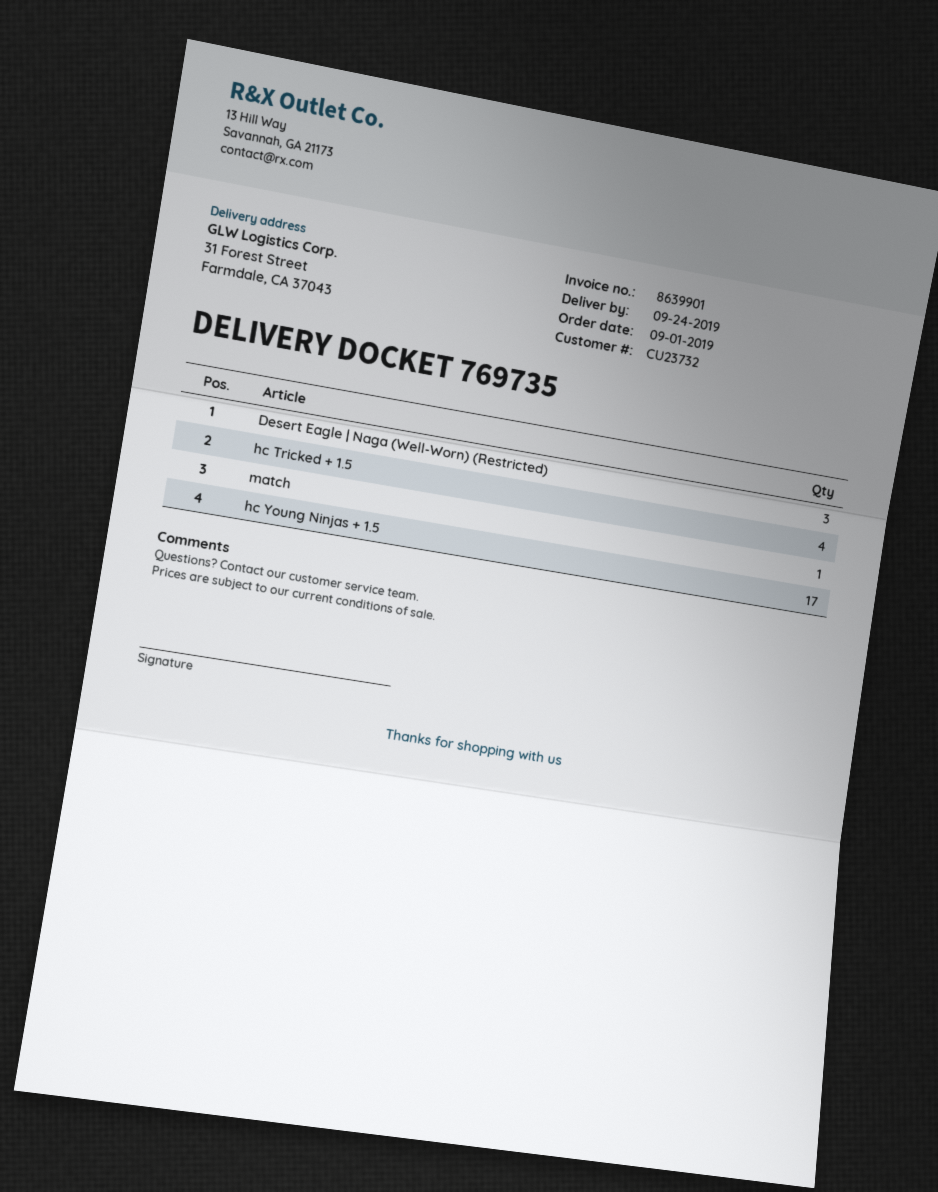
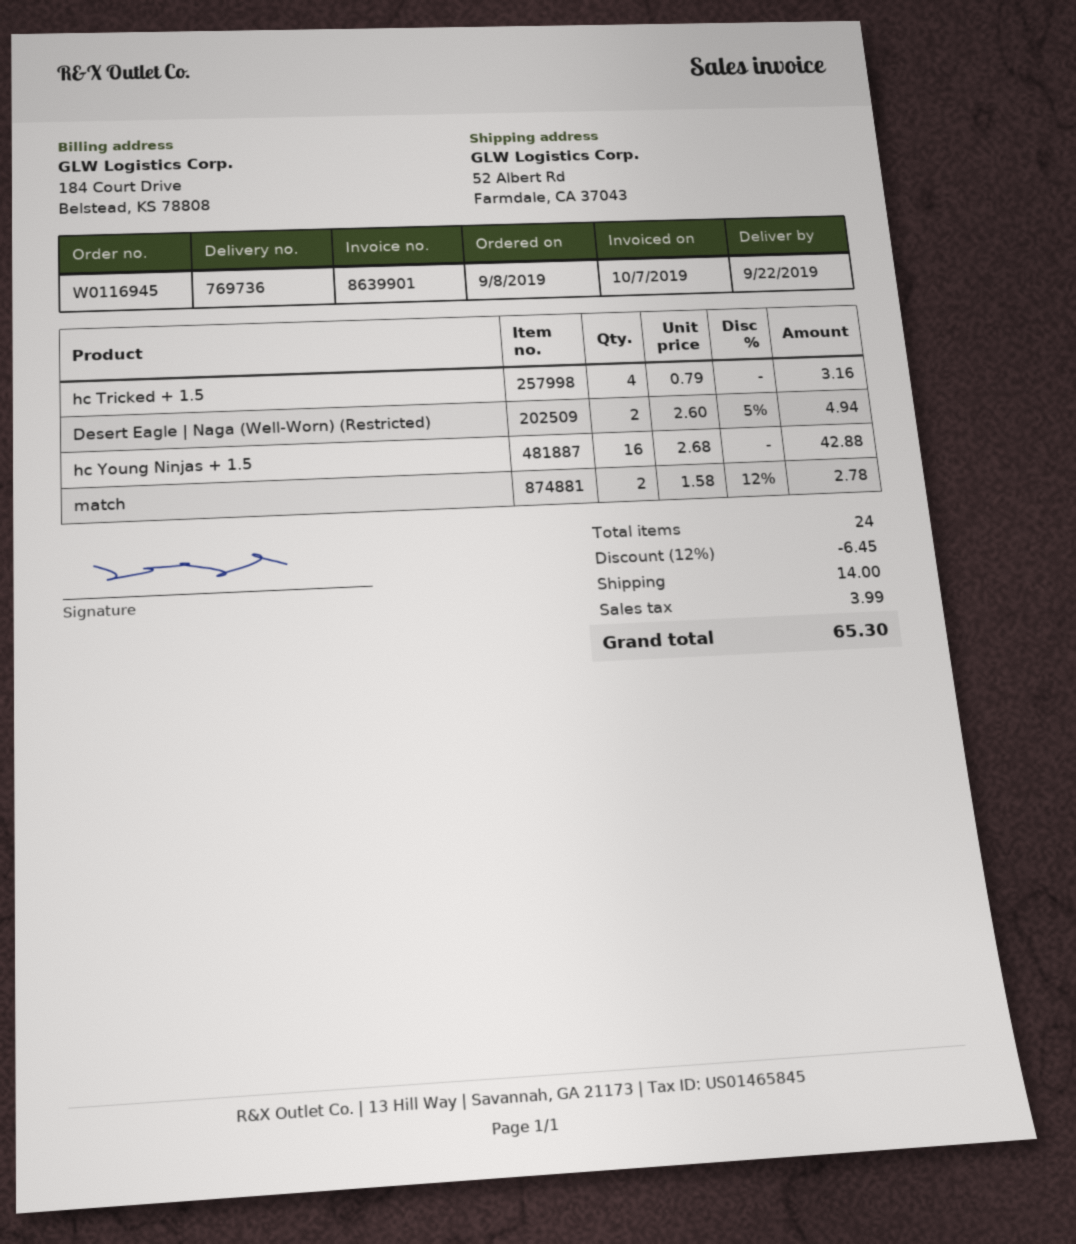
order date: 2019-09-01 -> 2019-09-08
delivery note number: 769735 -> 769736
delivery date: 2019-09-24 -> 2019-09-22
ship to: 31 Forest Street, Farmdale, CA 37043 -> 52 Albert Rd, Farmdale, CA 37043
Desert Eagle | Naga (Well-Worn) (Restricted): 3 -> 2
match: 1 -> 2
hc Young Ninjas + 1.5: 17 -> 16

